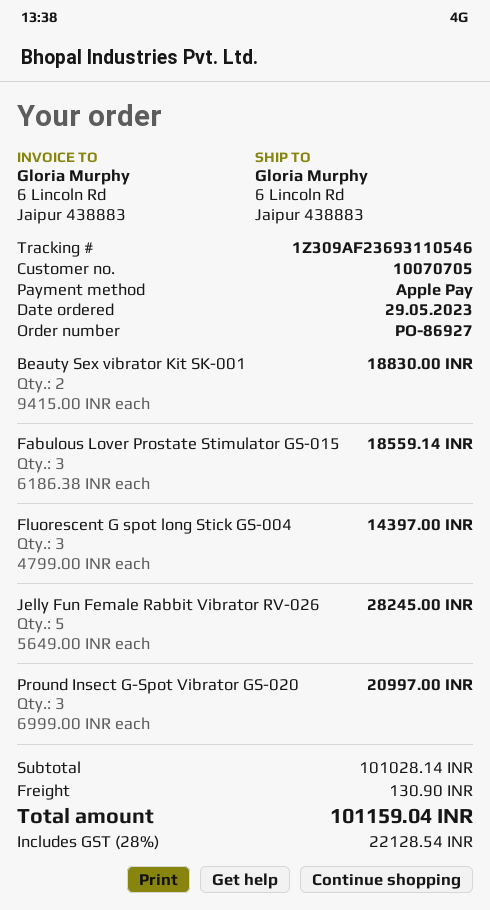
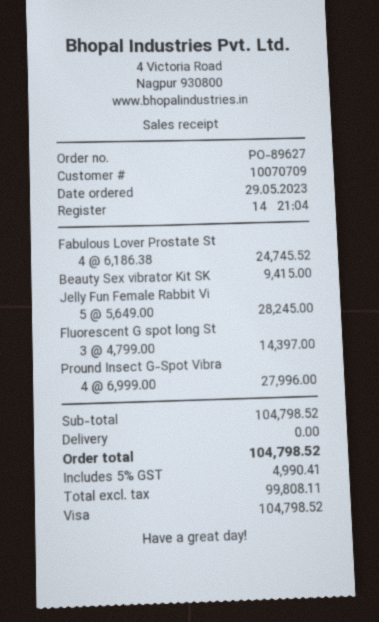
order number: PO-86927 -> PO-89627
customer number: 10070705 -> 10070709
payment method: Apple Pay -> Visa
Beauty Sex vibrator Kit SK-001: 2 x 9415.00 = 18830.00 -> 1 x 9415.00 = 9415.00
Fabulous Lover Prostate Stimulator GS-015: 3 x 6186.38 = 18559.14 -> 4 x 6186.38 = 24745.52
Pround Insect G-Spot Vibrator GS-020: 3 x 6999.00 = 20997.00 -> 4 x 6999.00 = 27996.00
subtotal: 101028.14 -> 104798.52
shipping: 130.90 -> 0.00
tax: 28% = 22128.54 -> 5% = 4990.41
total: 101159.04 -> 104798.52

